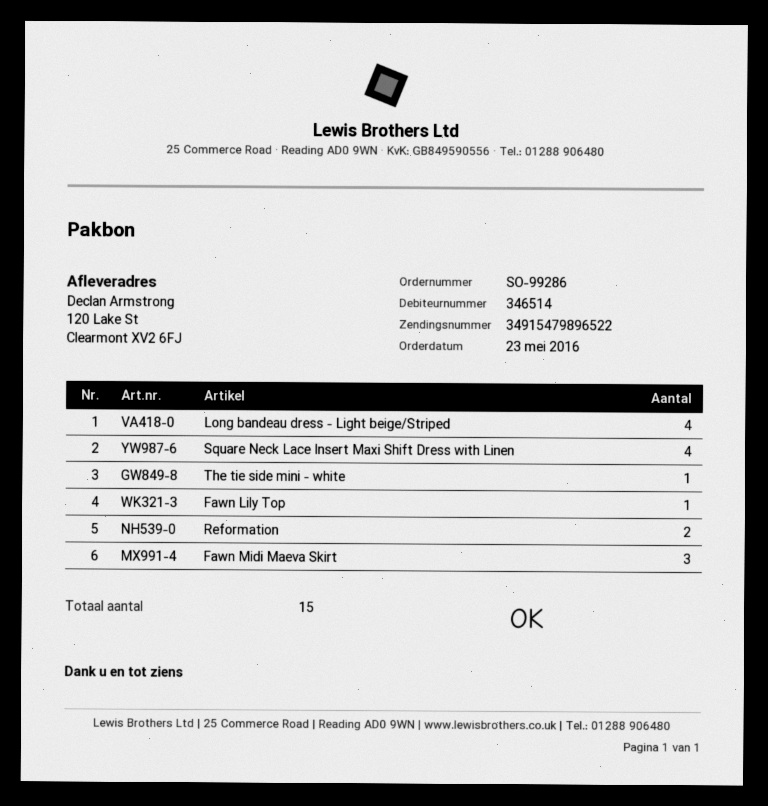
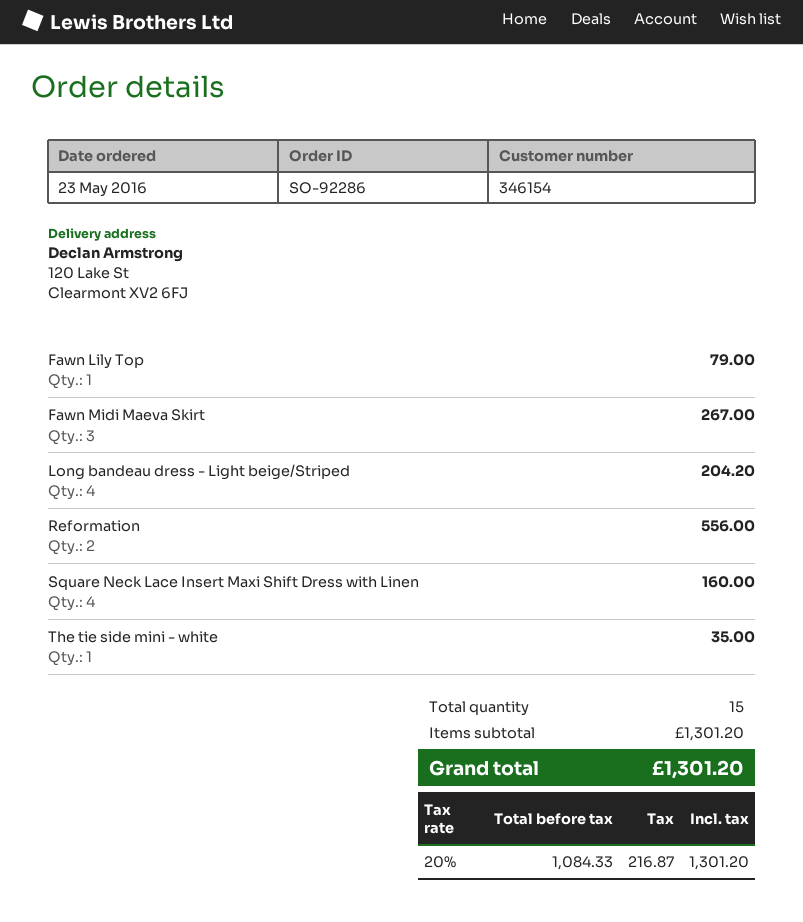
order number: SO-99286 -> SO-92286
customer number: 346514 -> 346154

